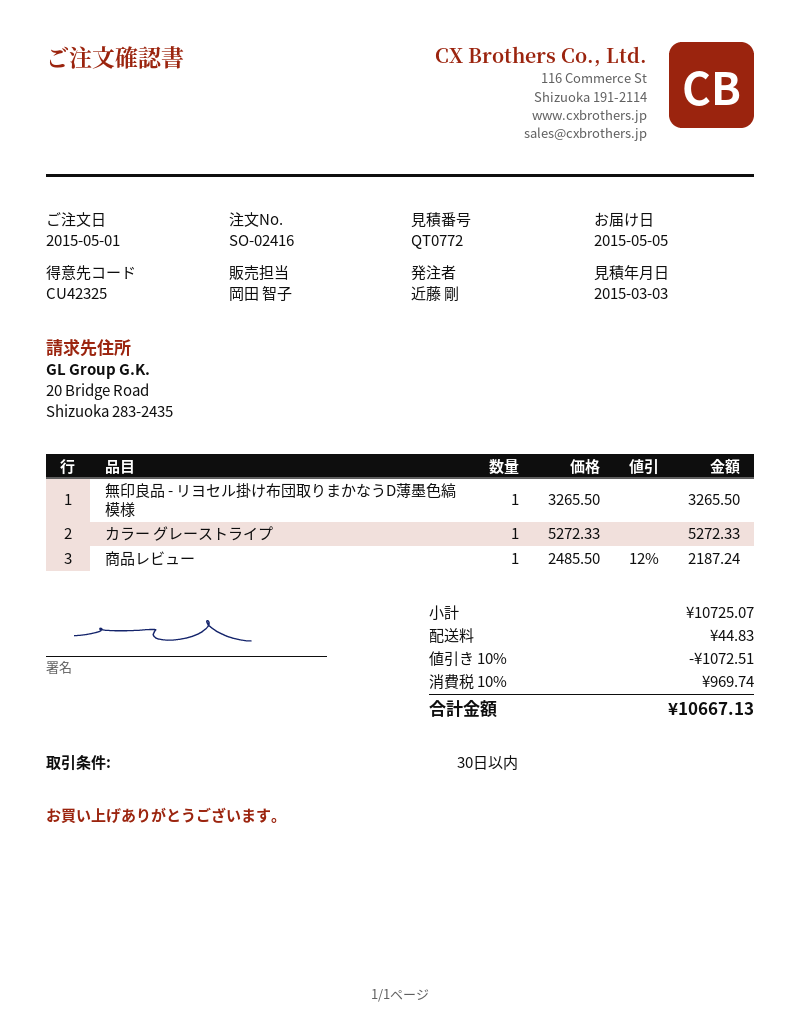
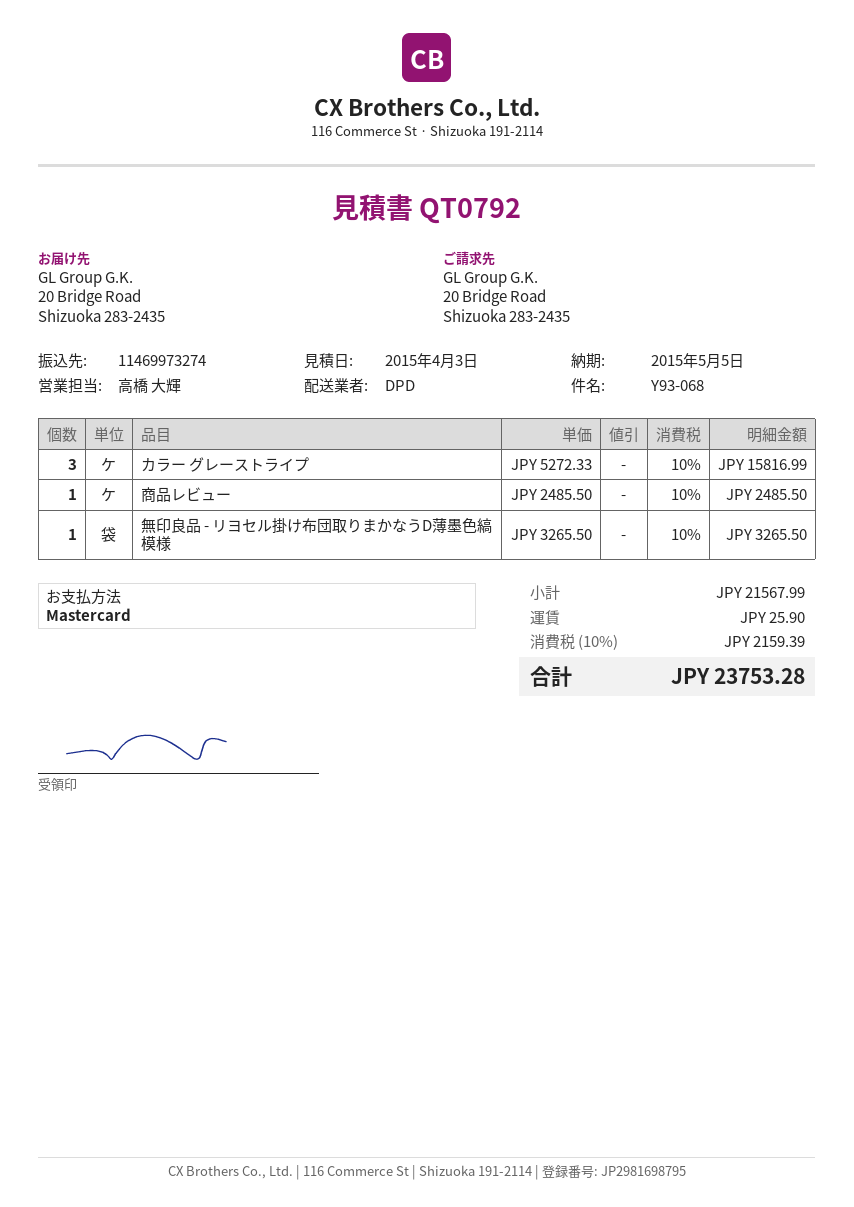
quote number: QT0772 -> QT0792
quote date: 2015-03-03 -> 2015-04-03
sales rep: 岡田 智子 -> 高橋 大輝
カラー グレーストライプ: 1 x 5272.33 = 5272.33 -> 3 x 5272.33 = 15816.99
商品レビュー: 1 x 2485.50 - 12% = 2187.24 -> 1 x 2485.50 = 2485.50
subtotal: 10725.07 -> 21567.99
discount: 10% = 1072.51 -> none
shipping: 44.83 -> 25.90
tax: 10% = 969.74 -> 10% = 2159.39
total: 10667.13 -> 23753.28

